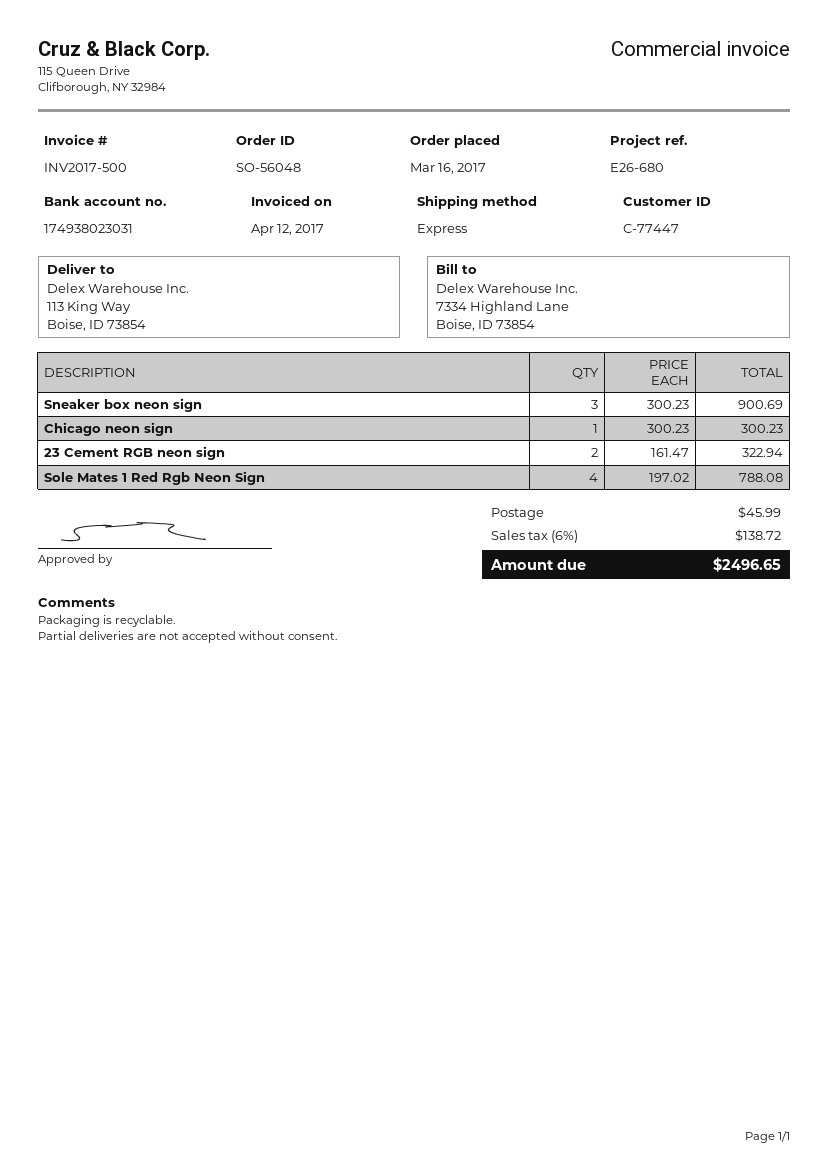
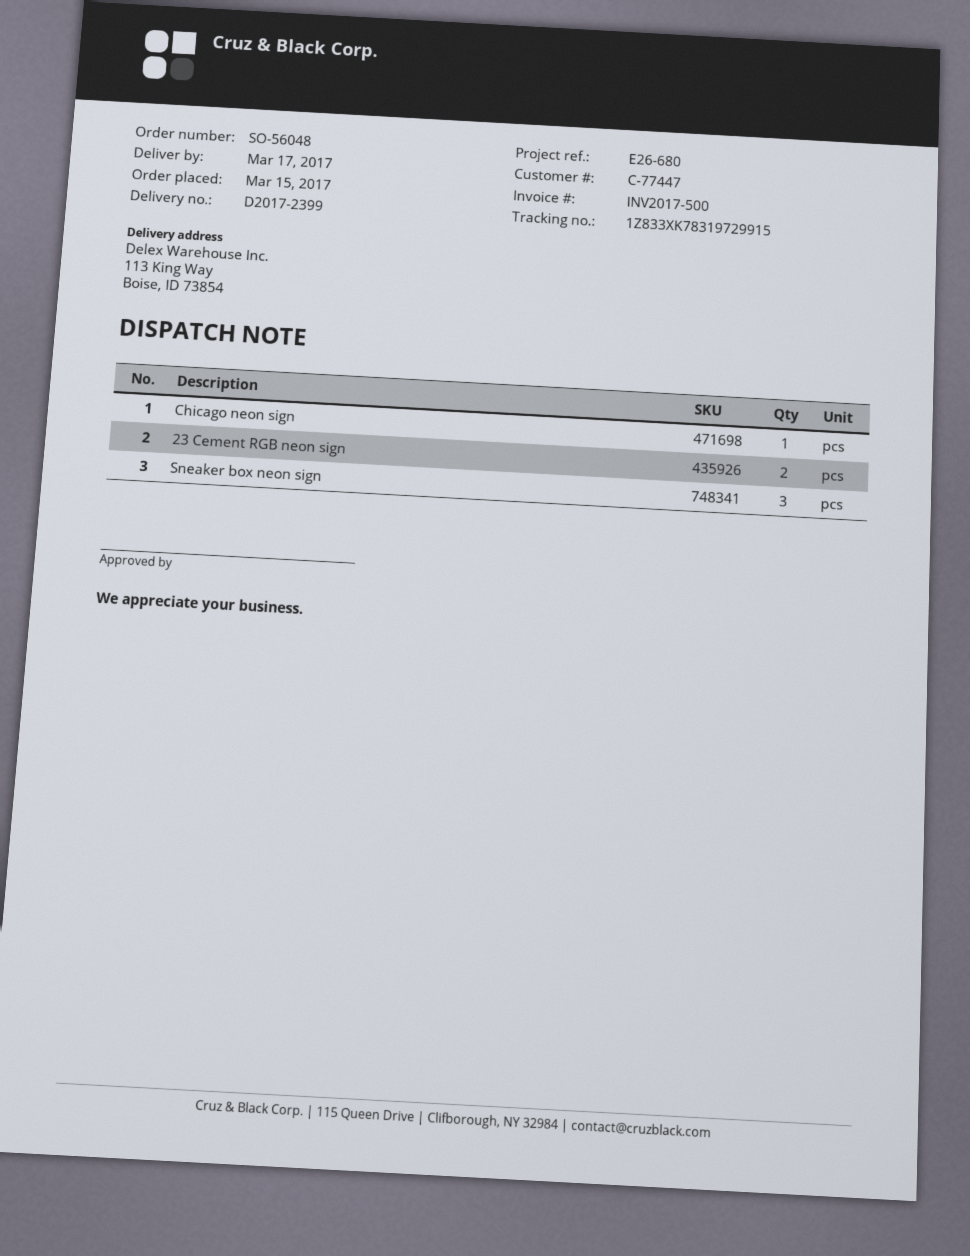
order date: 2017-03-16 -> 2017-03-15
Sole Mates 1 Red Rgb Neon Sign: 4 -> none

